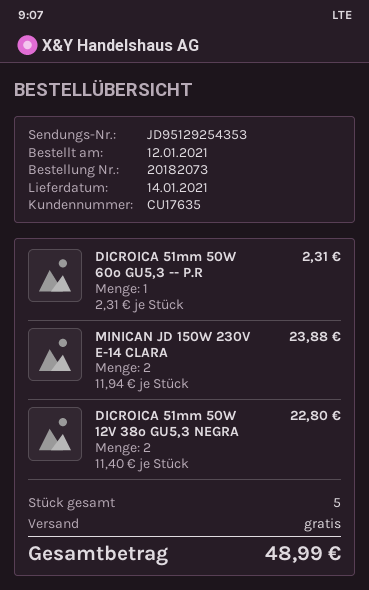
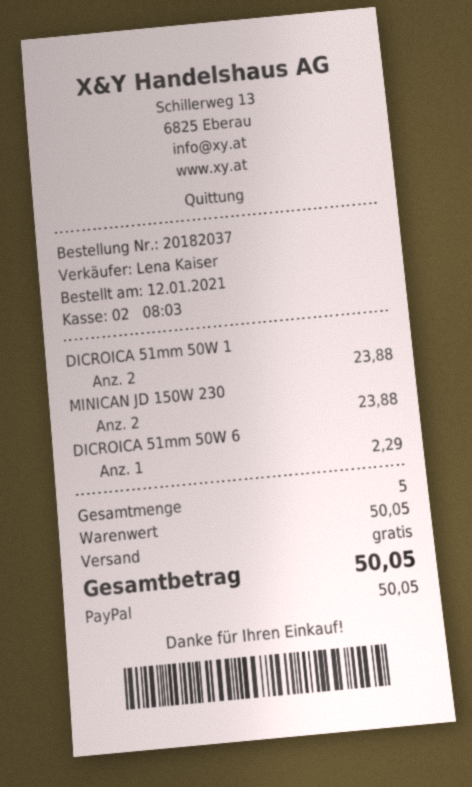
order number: 20182073 -> 20182037
DICROICA 51mm 50W 60º GU5,3 -- P.R: 1 for 2.31 -> 1 for 2.29
DICROICA 51mm 50W 12V 38º GU5,3 NEGRA: 2 for 22.80 -> 2 for 23.88
total: 48.99 -> 50.05

